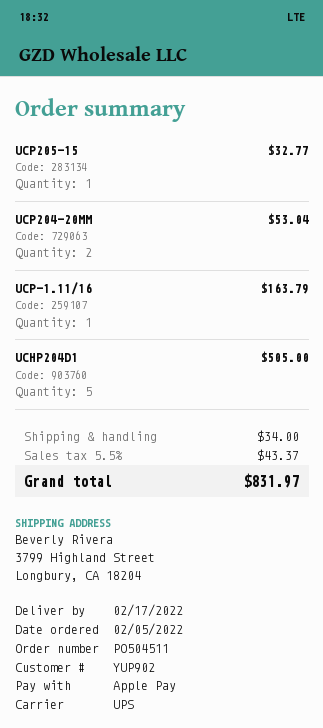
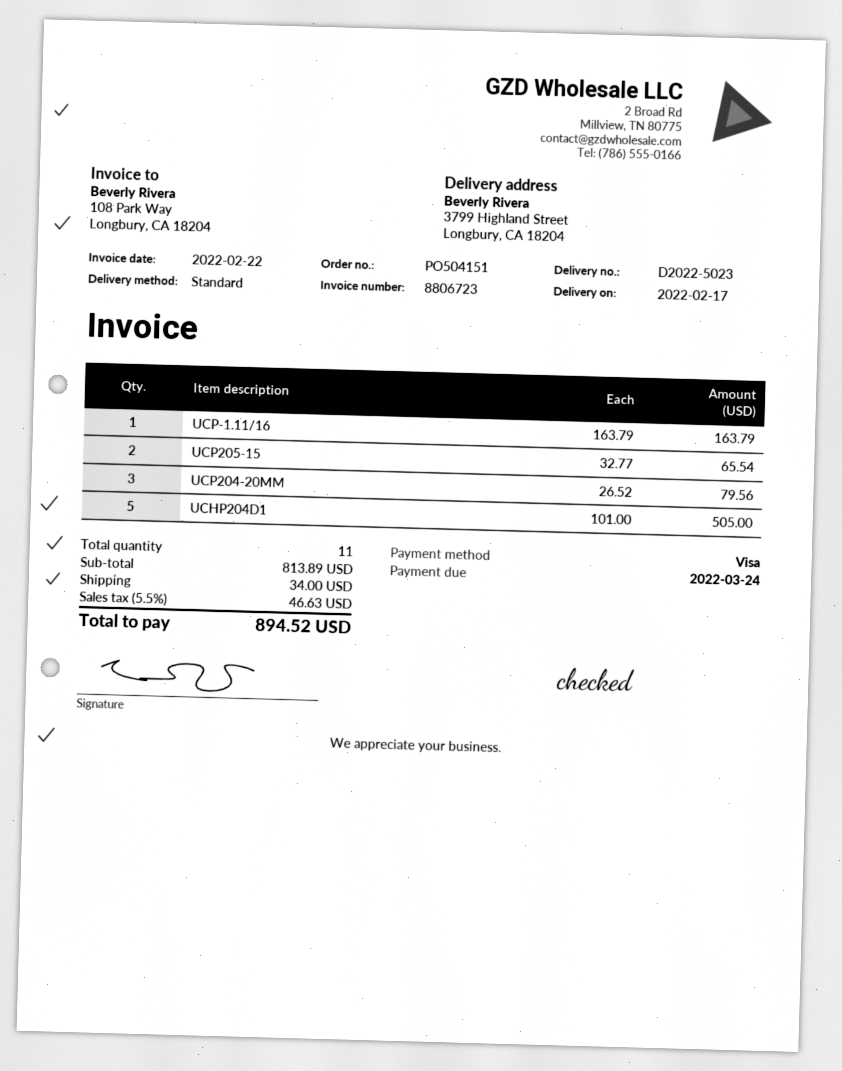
order number: PO504511 -> PO504151
payment method: Apple Pay -> Visa
shipping method: UPS -> standard
UCP205-15: 1 for 32.77 -> 2 for 65.54
UCP204-20MM: 2 for 53.04 -> 3 for 79.56
tax: 5.5% = 43.37 -> 5.5% = 46.63
total: 831.97 -> 894.52

